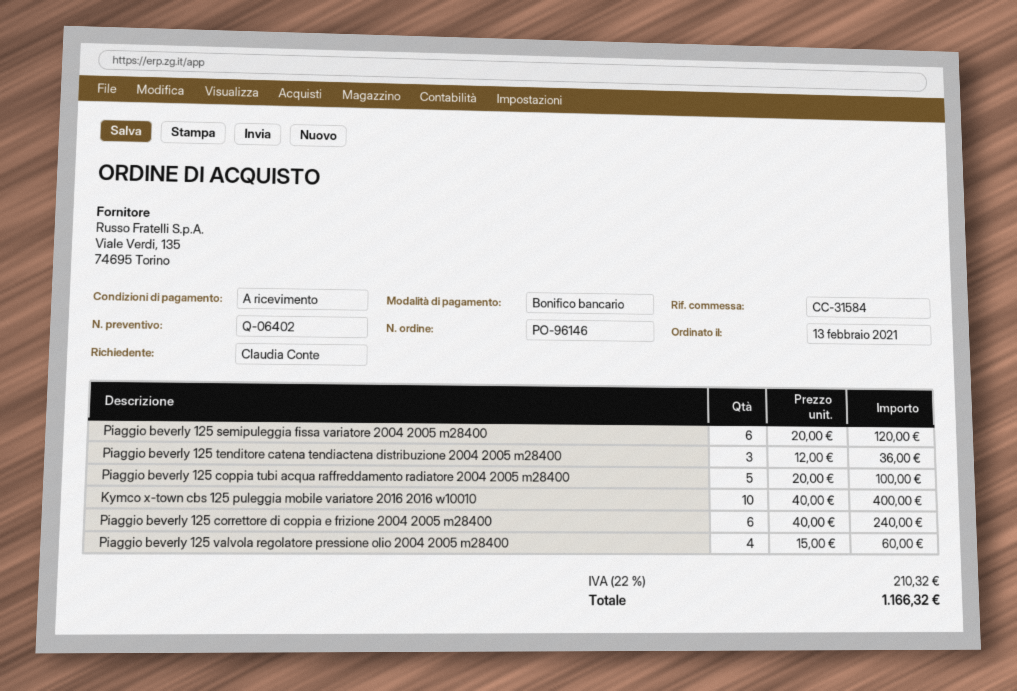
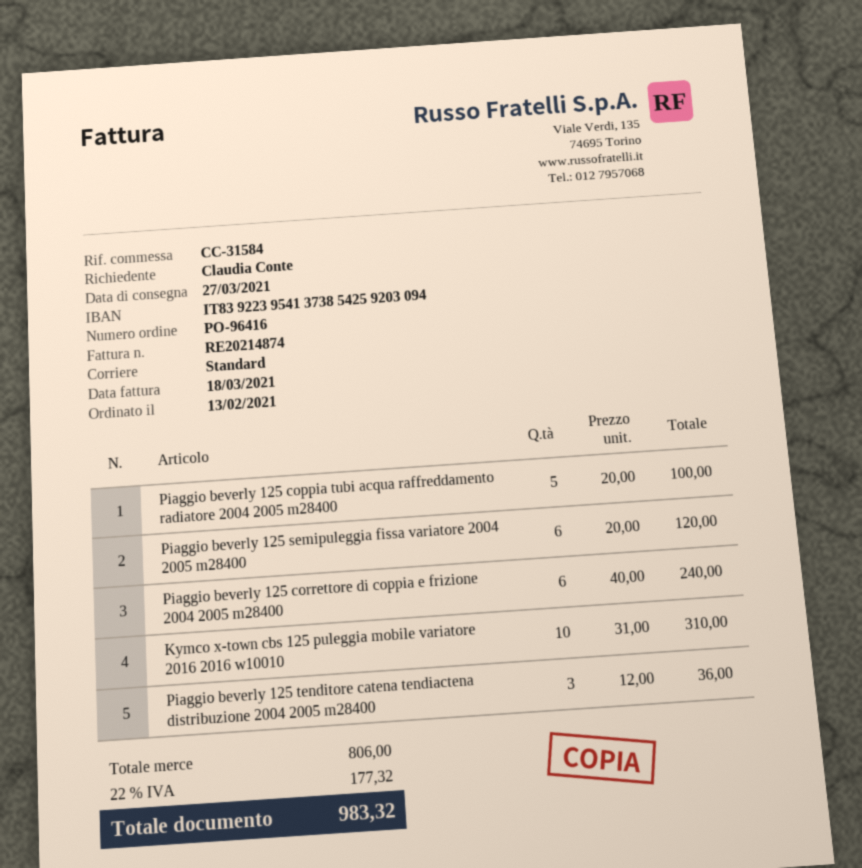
order number: PO-96146 -> PO-96416
Kymco x-town cbs 125 puleggia mobile variatore 2016 2016 w10010: 10 x 40.00 = 400.00 -> 10 x 31.00 = 310.00
Piaggio beverly 125 valvola regolatore pressione olio 2004 2005 m28400: 4 x 15.00 = 60.00 -> none
tax: 22% = 210.32 -> 22% = 177.32
total: 1166.32 -> 983.32

